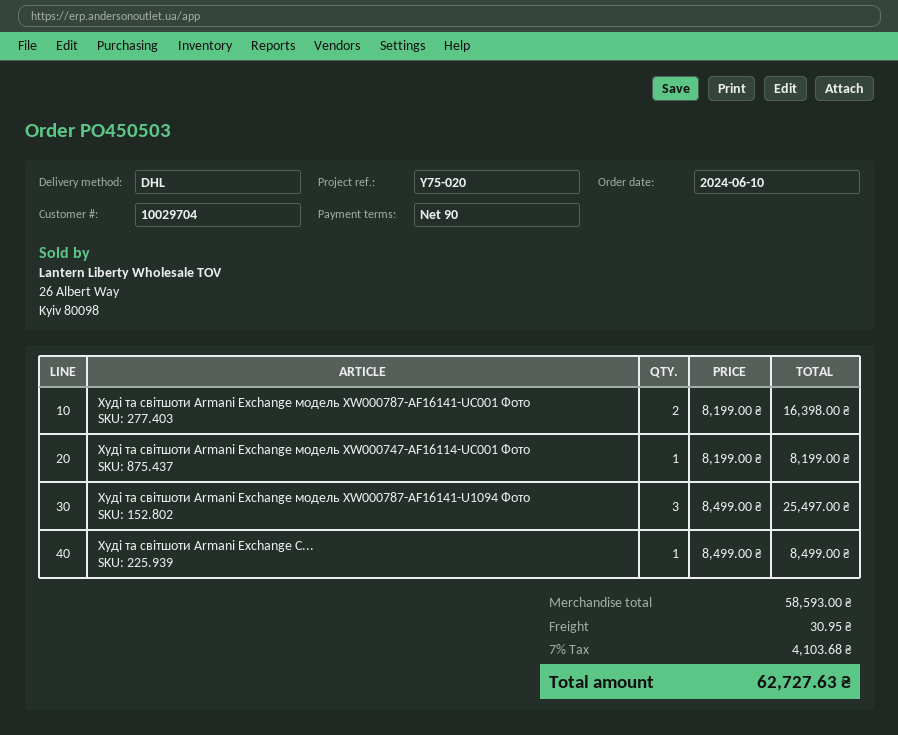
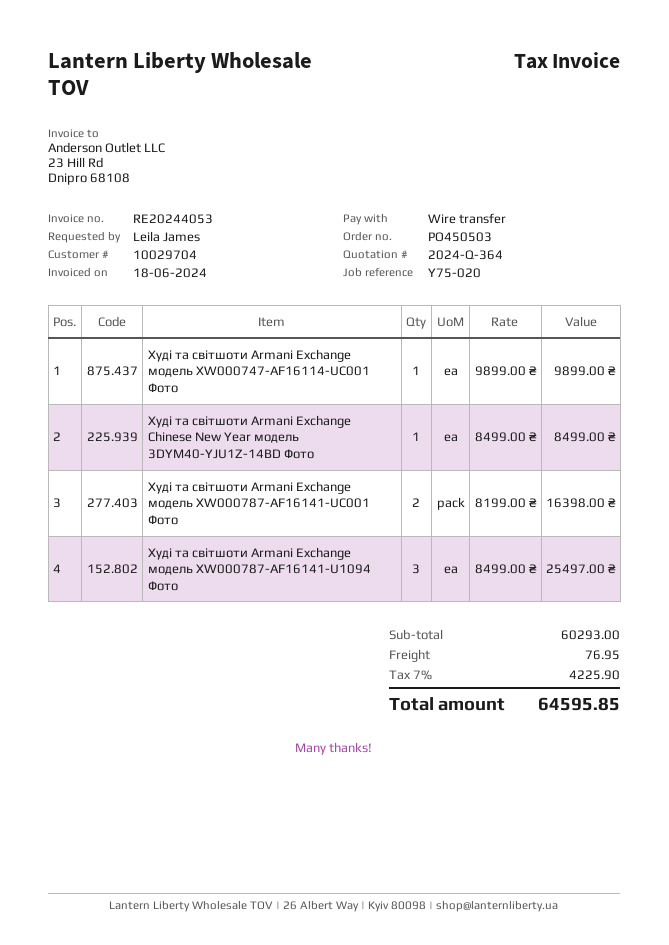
Худі та світшоти Armani Exchange модель XW000747-AF16114-UC001 Фото: 1 x 8199.00 = 8199.00 -> 1 x 9899.00 = 9899.00
subtotal: 58593.00 -> 60293.00
shipping: 30.95 -> 76.95
tax: 7% = 4103.68 -> 7% = 4225.90
total: 62727.63 -> 64595.85

